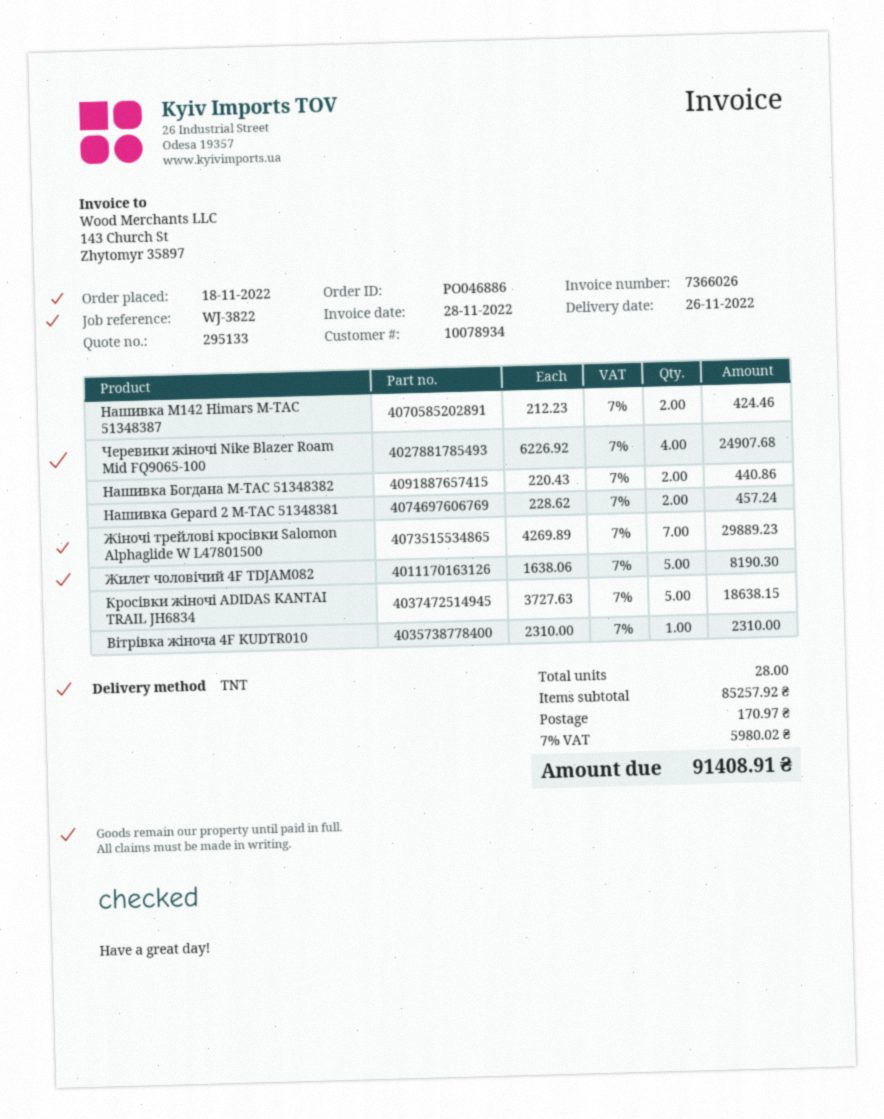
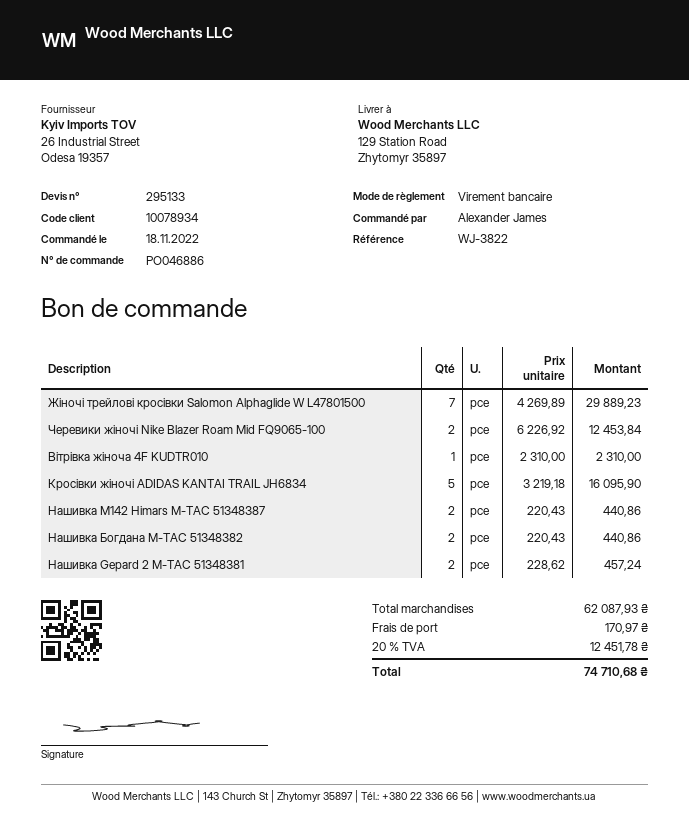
Нашивка M142 Himars M-TAC 51348387: 2 x 212.23 = 424.46 -> 2 x 220.43 = 440.86
Черевики жіночі Nike Blazer Roam Mid FQ9065-100: 4 x 6226.92 = 24907.68 -> 2 x 6226.92 = 12453.84
Жилет чоловічий 4F TDJAM082: 5 x 1638.06 = 8190.30 -> none
Кросівки жіночі ADIDAS KANTAI TRAIL JH6834: 5 x 3727.63 = 18638.15 -> 5 x 3219.18 = 16095.90
subtotal: 85257.92 -> 62087.93
tax: 7% = 5980.02 -> 20% = 12451.78
total: 91408.91 -> 74710.68

